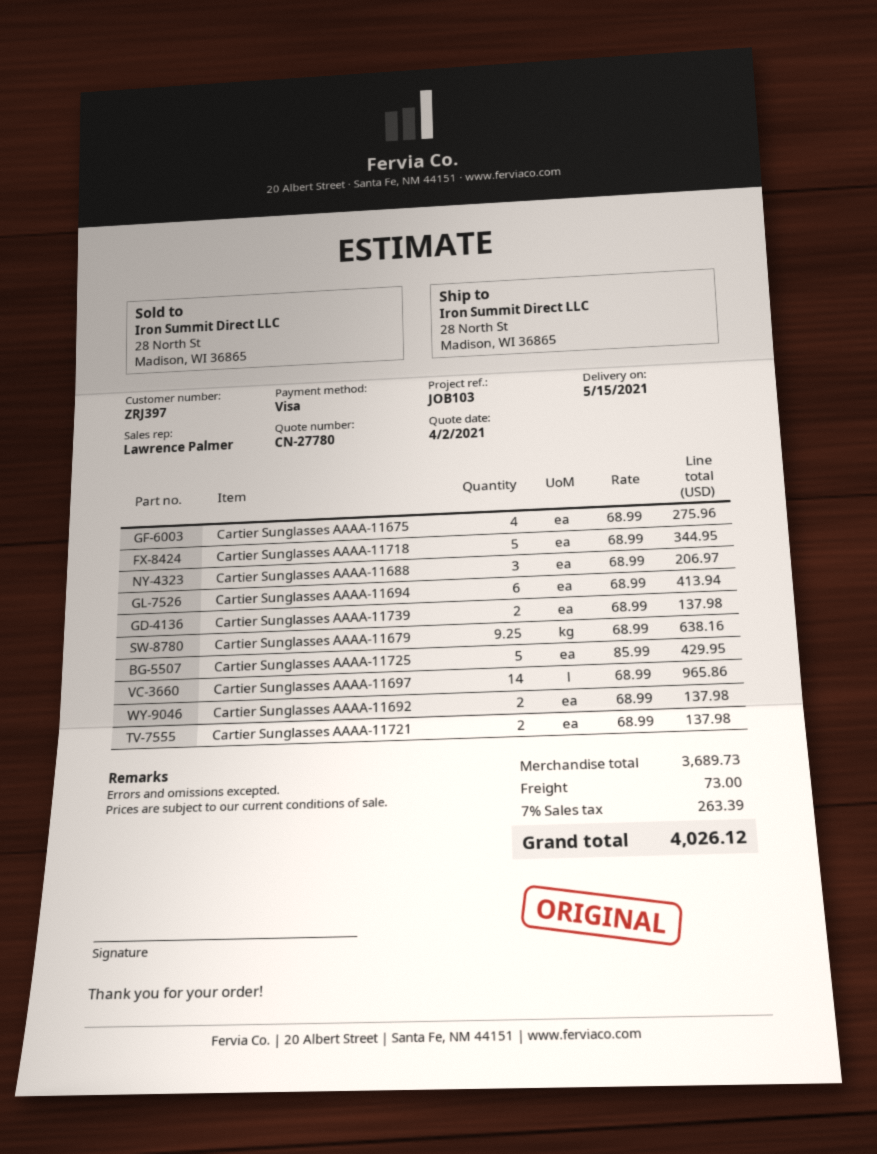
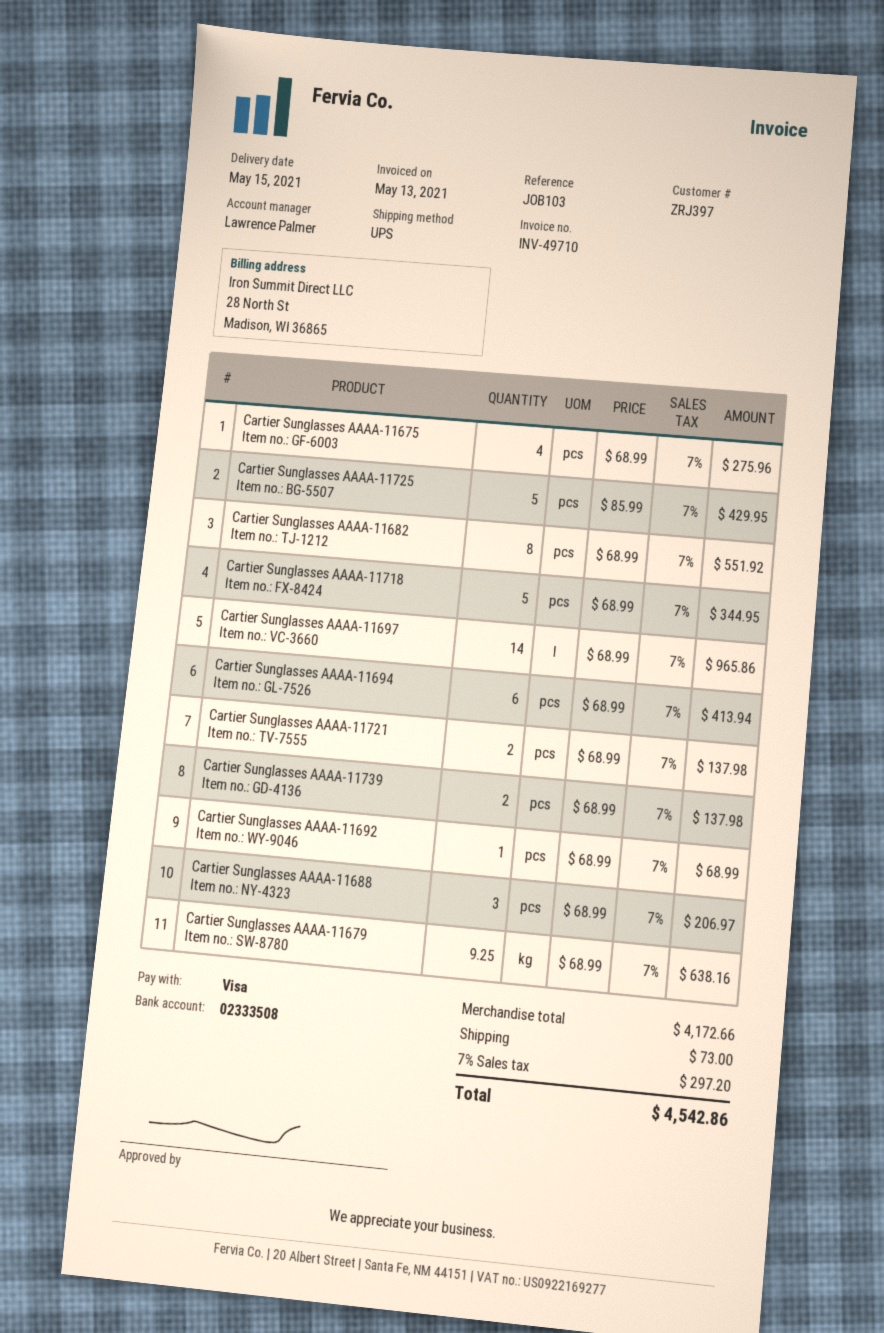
Cartier Sunglasses AAAA-11692: 2 x 68.99 = 137.98 -> 1 x 68.99 = 68.99
Cartier Sunglasses AAAA-11682: none -> 8 x 68.99 = 551.92
subtotal: 3689.73 -> 4172.66
tax: 7% = 263.39 -> 7% = 297.20
total: 4026.12 -> 4542.86

